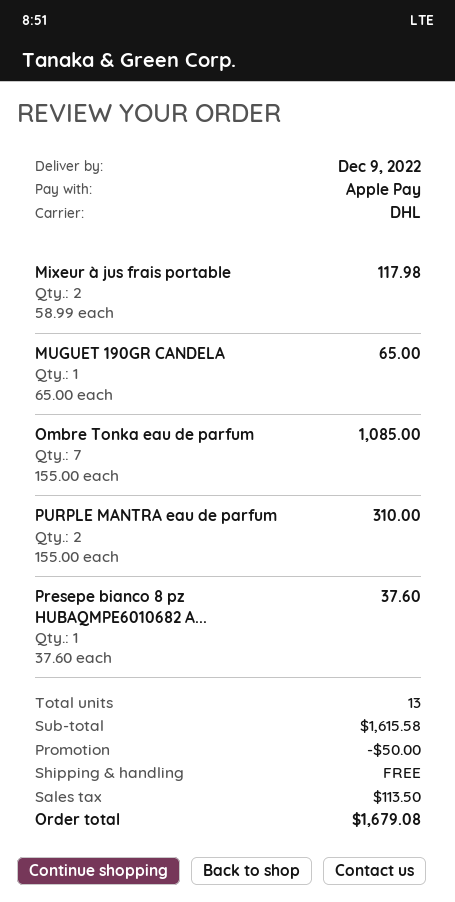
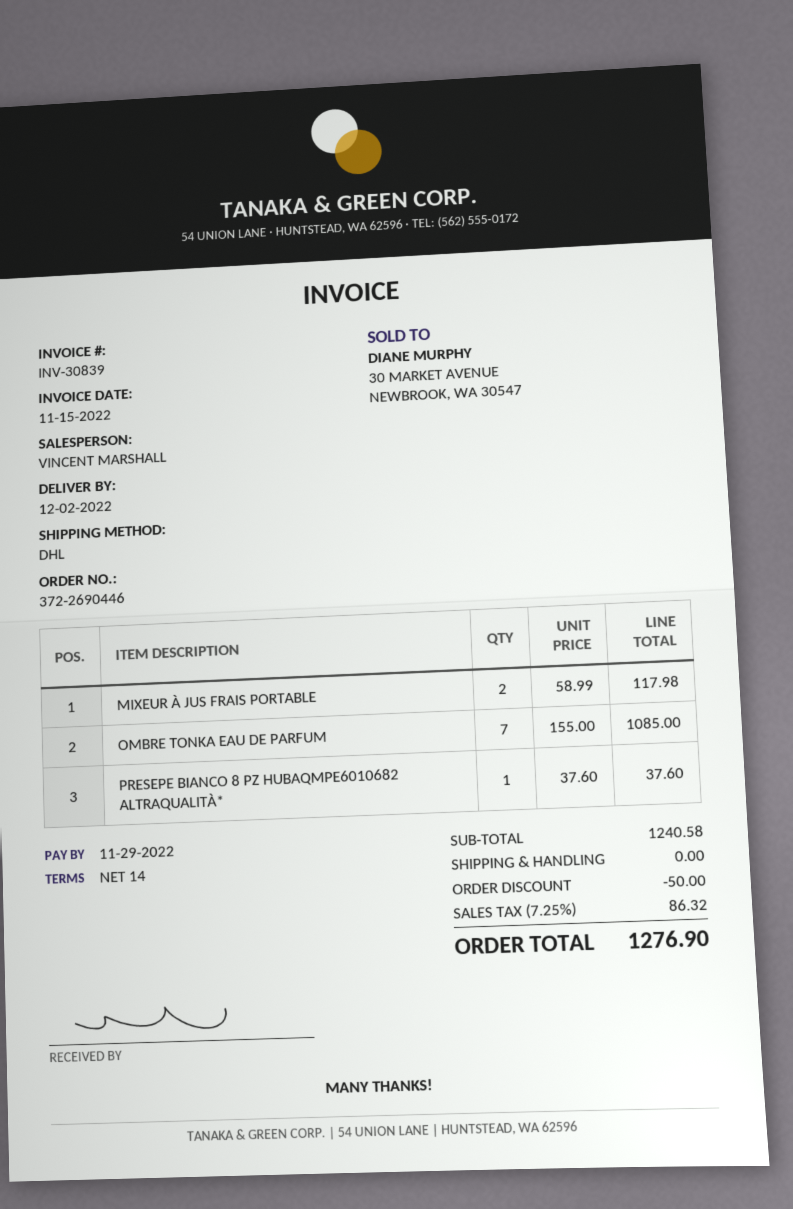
delivery date: 2022-12-09 -> 2022-12-02
MUGUET 190GR CANDELA: 1 x 65.00 = 65.00 -> none
PURPLE MANTRA eau de parfum: 2 x 155.00 = 310.00 -> none
subtotal: 1615.58 -> 1240.58
tax: 113.50 -> 86.32
total: 1679.08 -> 1276.90

